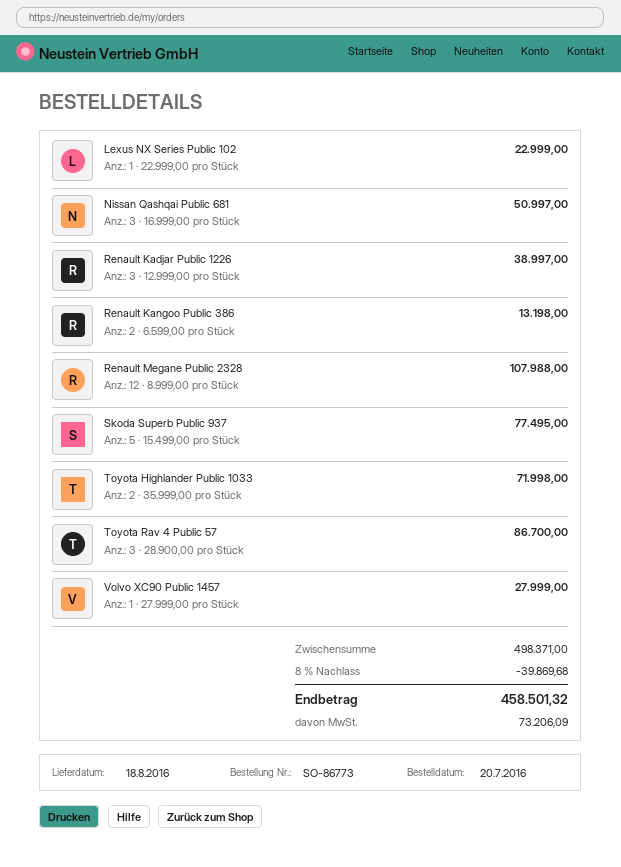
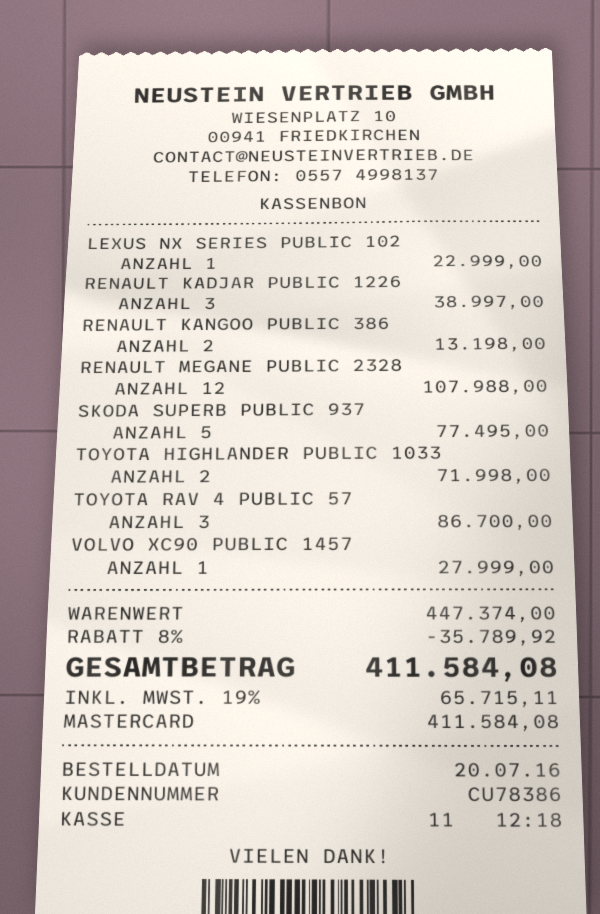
Nissan Qashqai Public 681: 3 for 50997.00 -> none
subtotal: 498371.00 -> 447374.00
discount: 8% = 39869.68 -> 8% = 35789.92
tax: 73206.09 -> 65715.11
total: 458501.32 -> 411584.08

